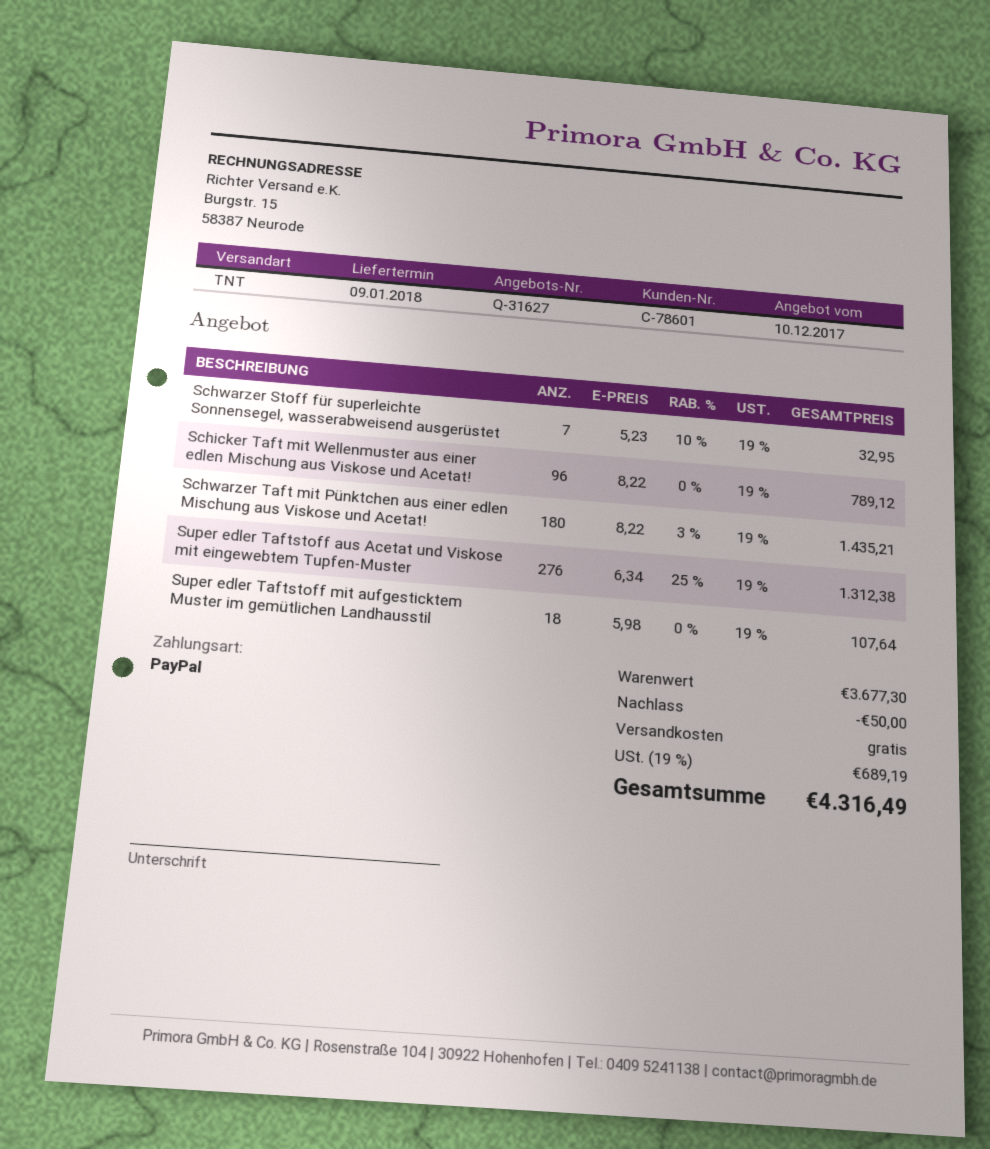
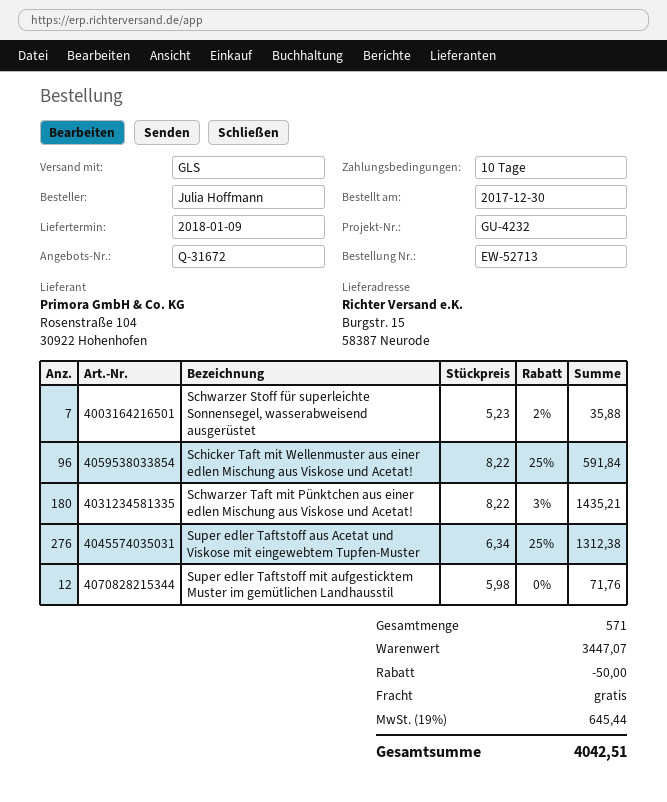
quote number: Q-31627 -> Q-31672
shipping method: TNT -> GLS
Schwarzer Stoff für superleichte Sonnensegel, wasserabweisend ausgerüstet: 7 x 5.23 - 10% = 32.95 -> 7 x 5.23 - 2% = 35.88
Schicker Taft mit Wellenmuster aus einer edlen Mischung aus Viskose und Acetat!: 96 x 8.22 = 789.12 -> 96 x 8.22 - 25% = 591.84
Super edler Taftstoff mit aufgesticktem Muster im gemütlichen Landhausstil: 18 x 5.98 = 107.64 -> 12 x 5.98 = 71.76
subtotal: 3677.30 -> 3447.07
tax: 19% = 689.19 -> 19% = 645.44
total: 4316.49 -> 4042.51

